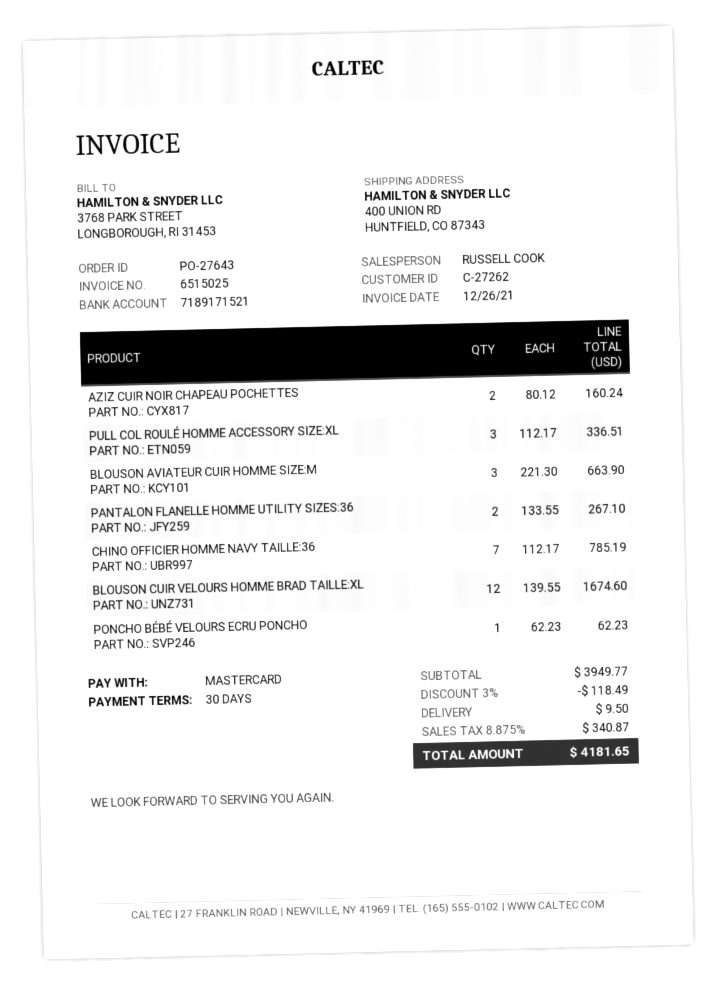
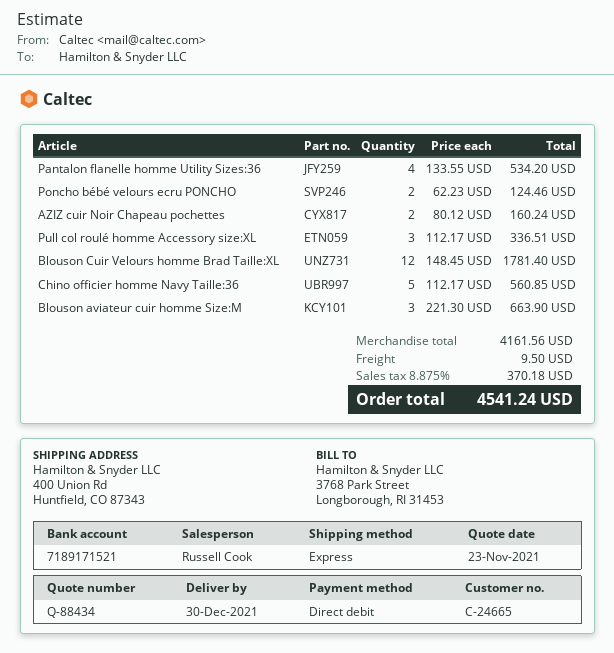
customer number: C-27262 -> C-24665
payment method: Mastercard -> direct debit
PANTALON FLANELLE HOMME UTILITY SIZES:36: 2 x 133.55 = 267.10 -> 4 x 133.55 = 534.20
CHINO OFFICIER HOMME NAVY TAILLE:36: 7 x 112.17 = 785.19 -> 5 x 112.17 = 560.85
BLOUSON CUIR VELOURS HOMME BRAD TAILLE:XL: 12 x 139.55 = 1674.60 -> 12 x 148.45 = 1781.40
PONCHO BÉBÉ VELOURS ECRU PONCHO: 1 x 62.23 = 62.23 -> 2 x 62.23 = 124.46
subtotal: 3949.77 -> 4161.56
discount: 3% = 118.49 -> none
tax: 8.875% = 340.87 -> 8.875% = 370.18
total: 4181.65 -> 4541.24

